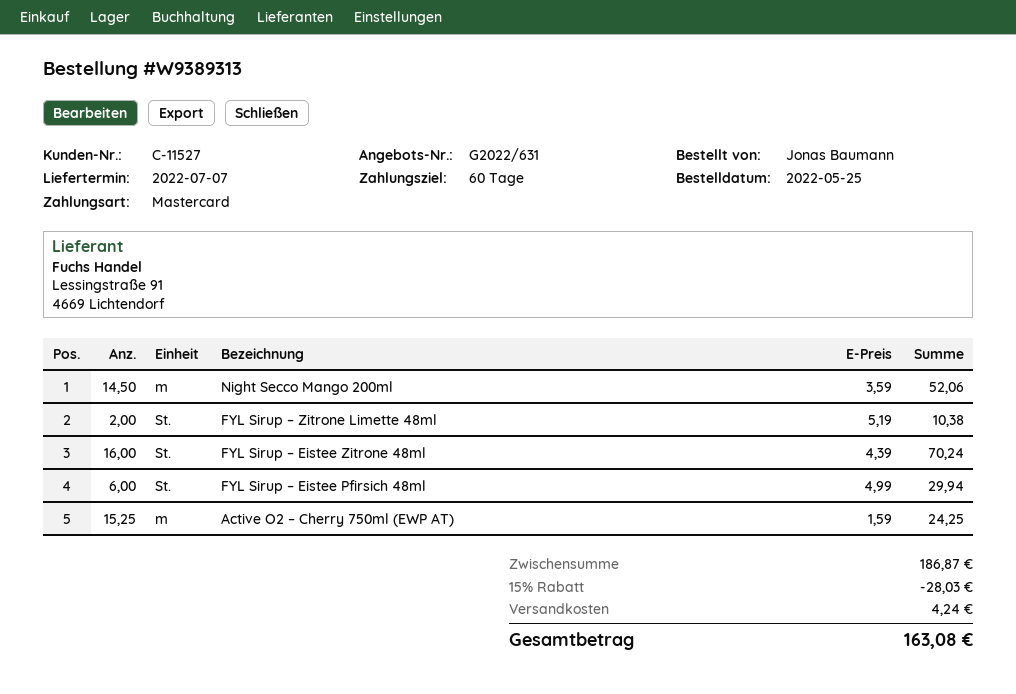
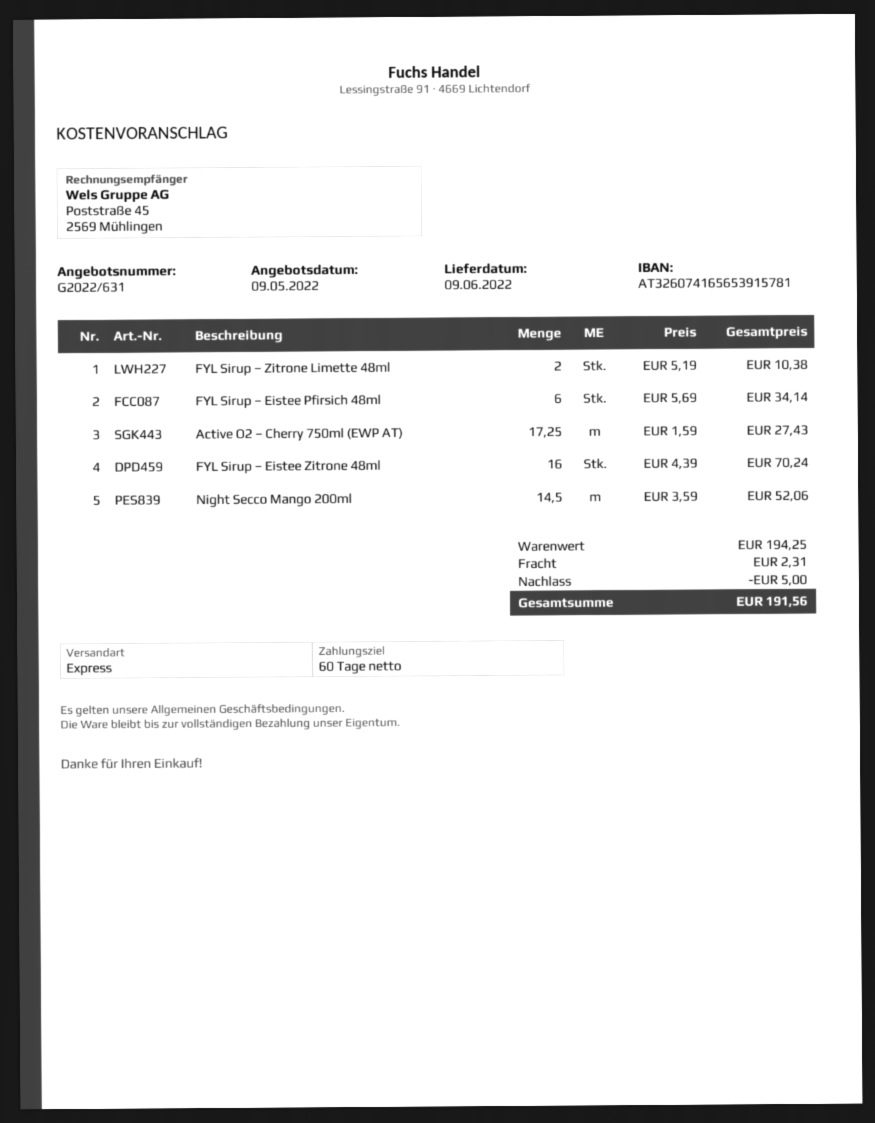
delivery date: 2022-07-07 -> 2022-06-09
FYL Sirup – Eistee Pfirsich 48ml: 6 x 4.99 = 29.94 -> 6 x 5.69 = 34.14
Active O2 – Cherry 750ml (EWP AT): 15.25 x 1.59 = 24.25 -> 17.25 x 1.59 = 27.43
subtotal: 186.87 -> 194.25
discount: 28.03 -> 5.00
shipping: 4.24 -> 2.31
total: 163.08 -> 191.56

